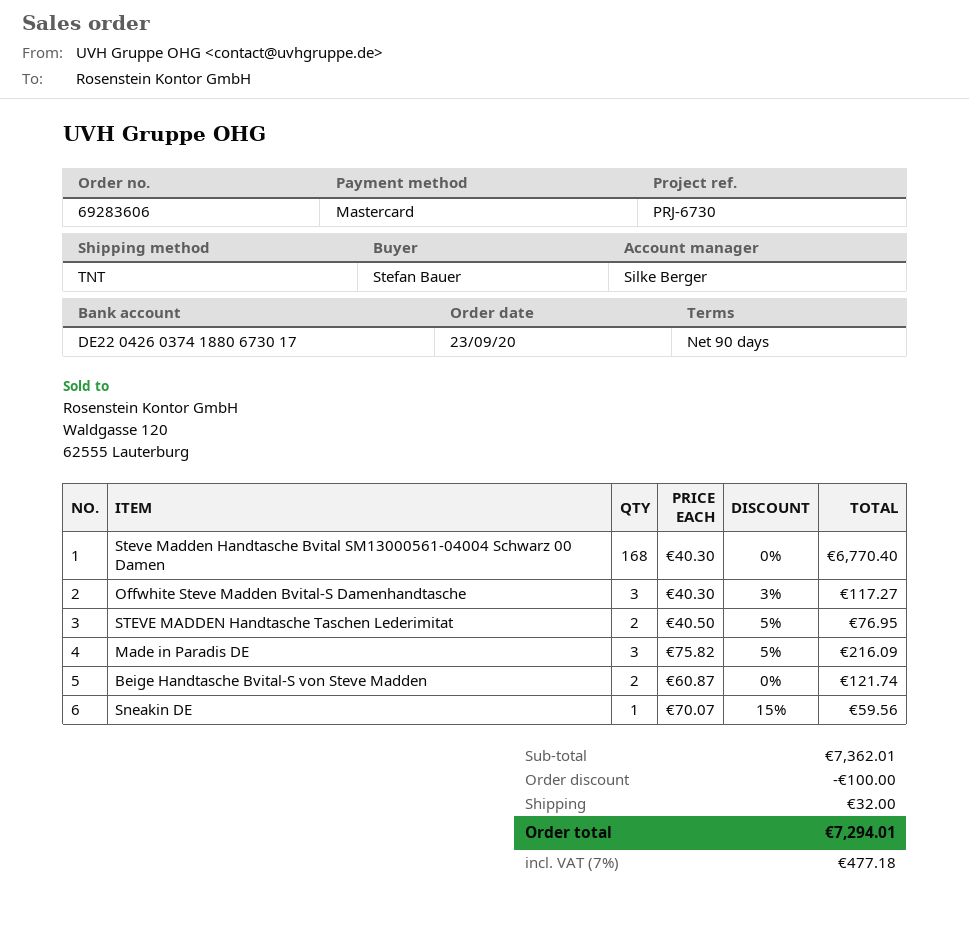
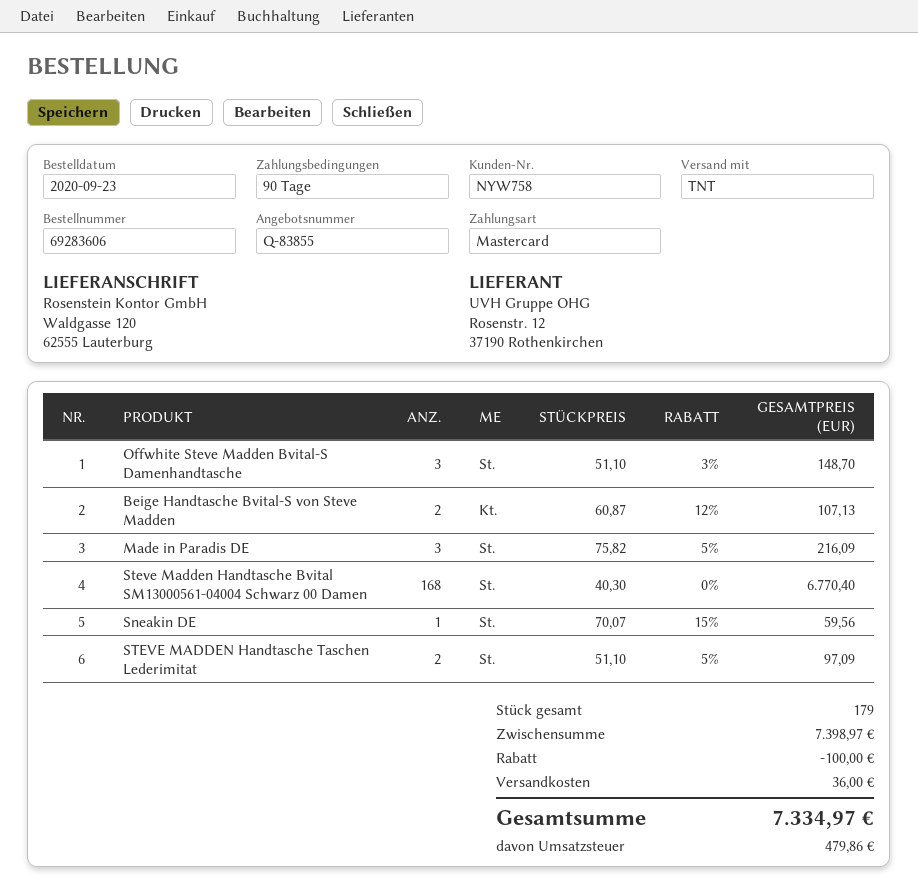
Offwhite Steve Madden Bvital‑S Damenhandtasche: 3 x 40.30 - 3% = 117.27 -> 3 x 51.10 - 3% = 148.70
STEVE MADDEN Handtasche Taschen Lederimitat: 2 x 40.50 - 5% = 76.95 -> 2 x 51.10 - 5% = 97.09
Beige Handtasche Bvital-S von Steve Madden: 2 x 60.87 = 121.74 -> 2 x 60.87 - 12% = 107.13
subtotal: 7362.01 -> 7398.97
shipping: 32.00 -> 36.00
tax: 477.18 -> 479.86
total: 7294.01 -> 7334.97

